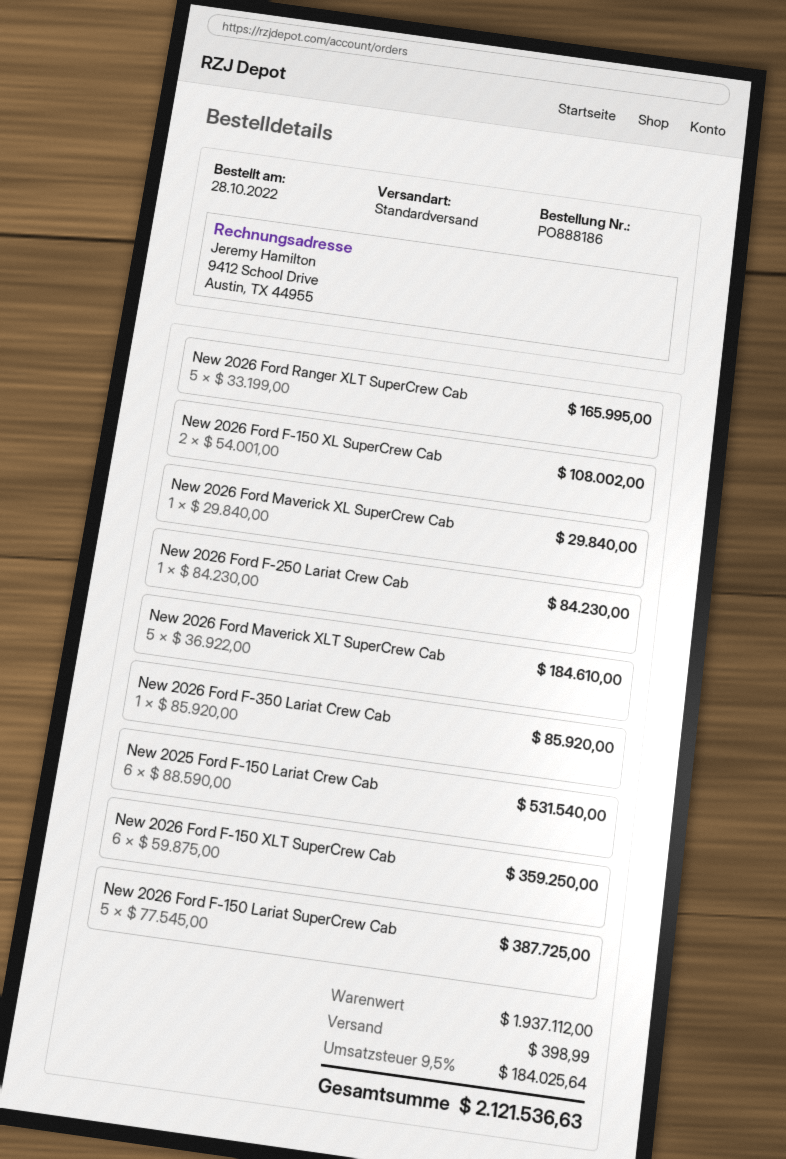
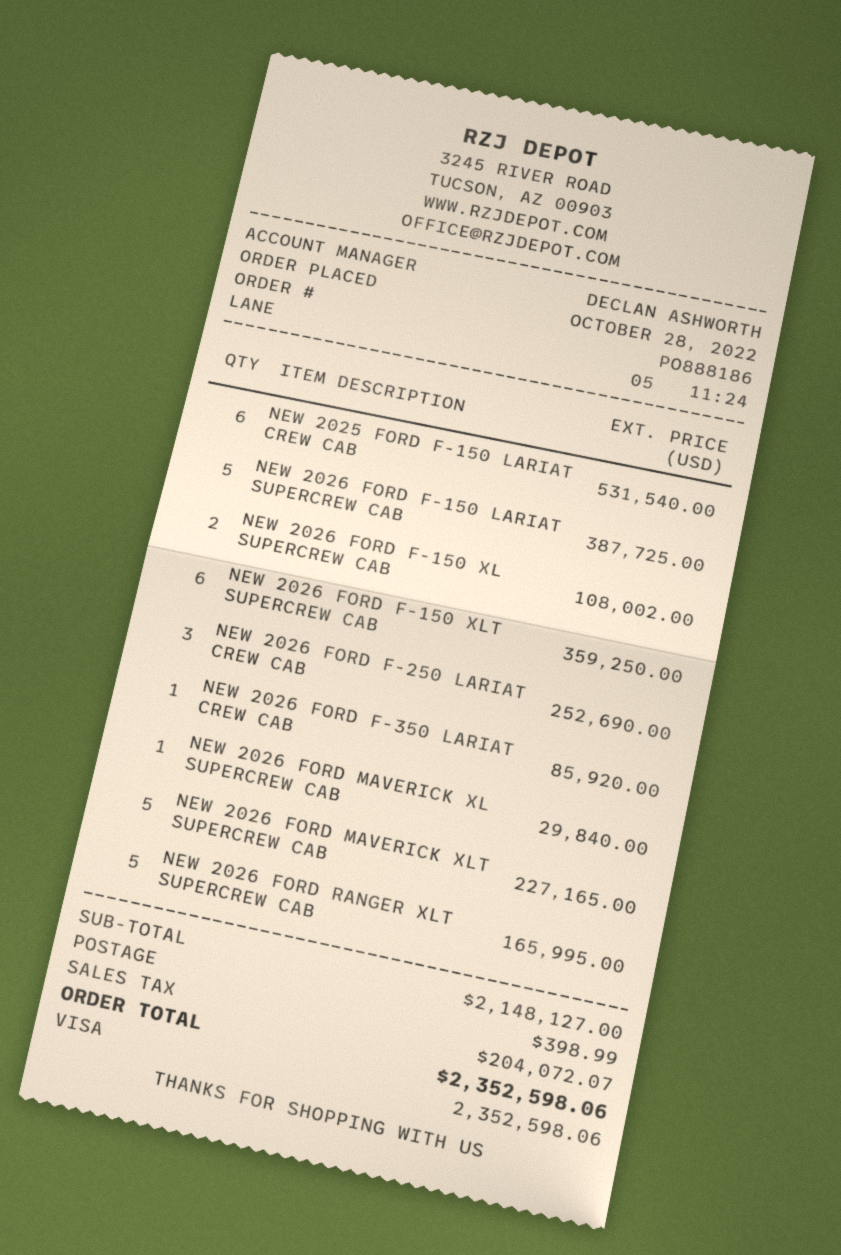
New 2026 Ford F-250 Lariat Crew Cab: 1 for 84230.00 -> 3 for 252690.00
New 2026 Ford Maverick XLT SuperCrew Cab: 5 for 184610.00 -> 5 for 227165.00
subtotal: 1937112.00 -> 2148127.00
tax: 184025.64 -> 204072.07
total: 2121536.63 -> 2352598.06

